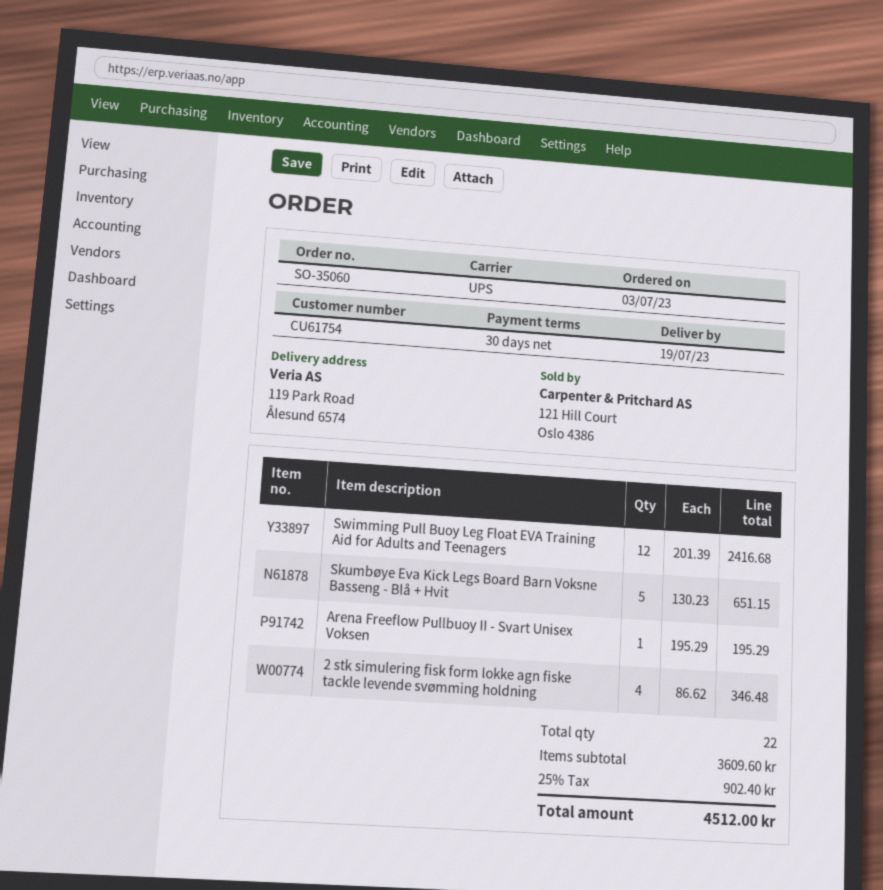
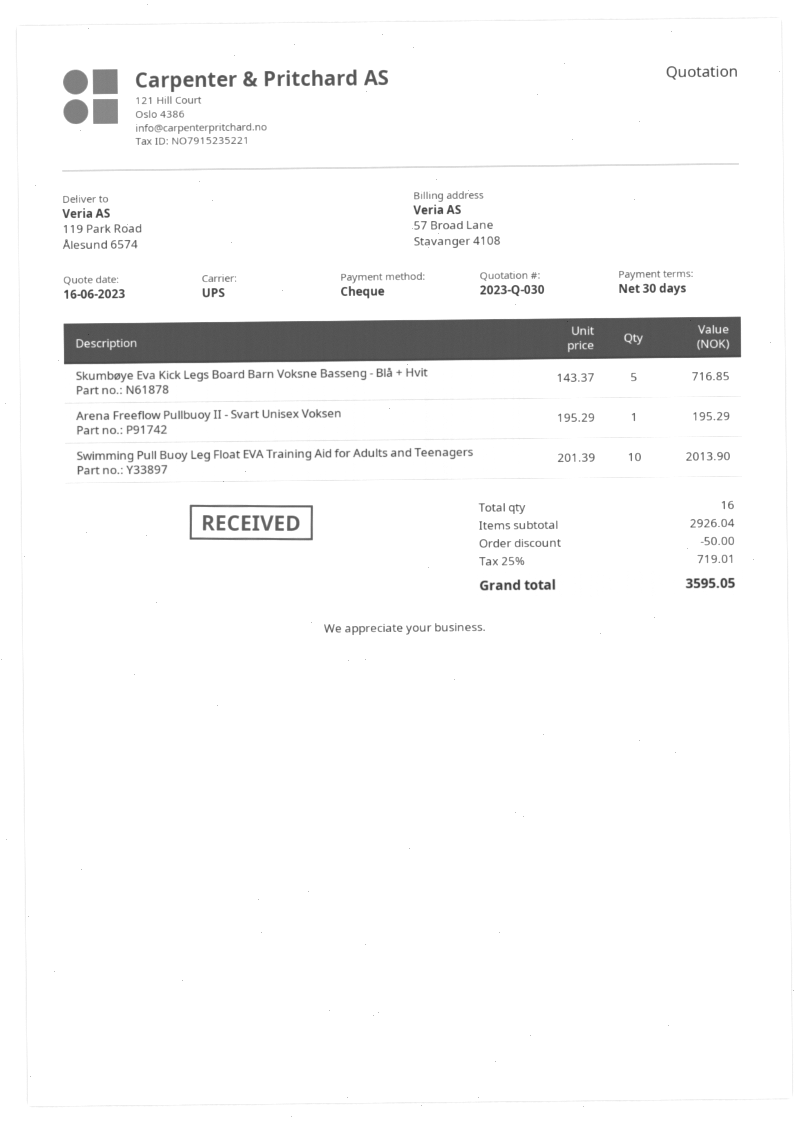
Swimming Pull Buoy Leg Float EVA Training Aid for Adults and Teenagers: 12 x 201.39 = 2416.68 -> 10 x 201.39 = 2013.90
Skumbøye Eva Kick Legs Board Barn Voksne Basseng - Blå + Hvit: 5 x 130.23 = 651.15 -> 5 x 143.37 = 716.85
2 stk simulering fisk form lokke agn fiske tackle levende svømming holdning: 4 x 86.62 = 346.48 -> none
total quantity: 22 -> 16
subtotal: 3609.60 -> 2926.04
discount: none -> 50.00
tax: 25% = 902.40 -> 25% = 719.01
total: 4512.00 -> 3595.05

